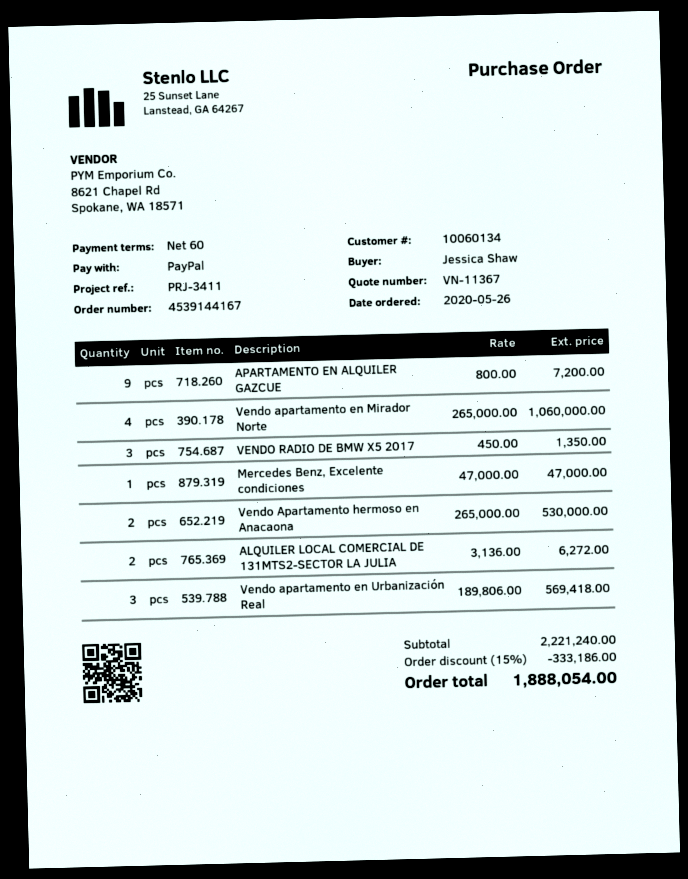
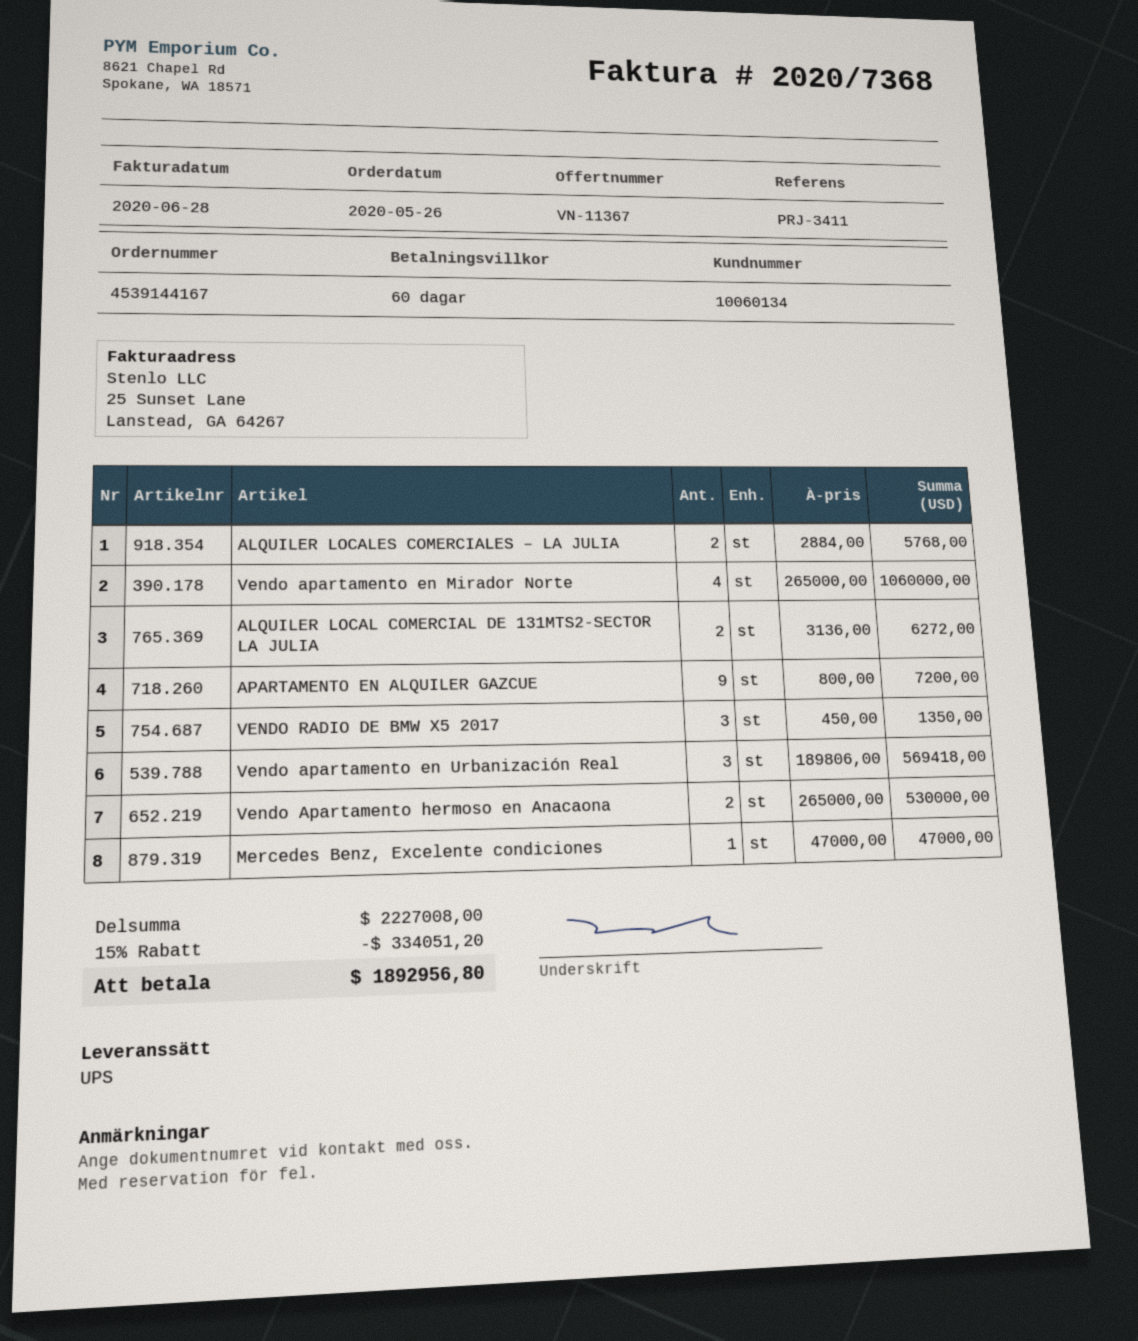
ALQUILER LOCALES COMERCIALES – LA JULIA: none -> 2 x 2884.00 = 5768.00
subtotal: 2221240.00 -> 2227008.00
discount: 15% = 333186.00 -> 15% = 334051.20
total: 1888054.00 -> 1892956.80

